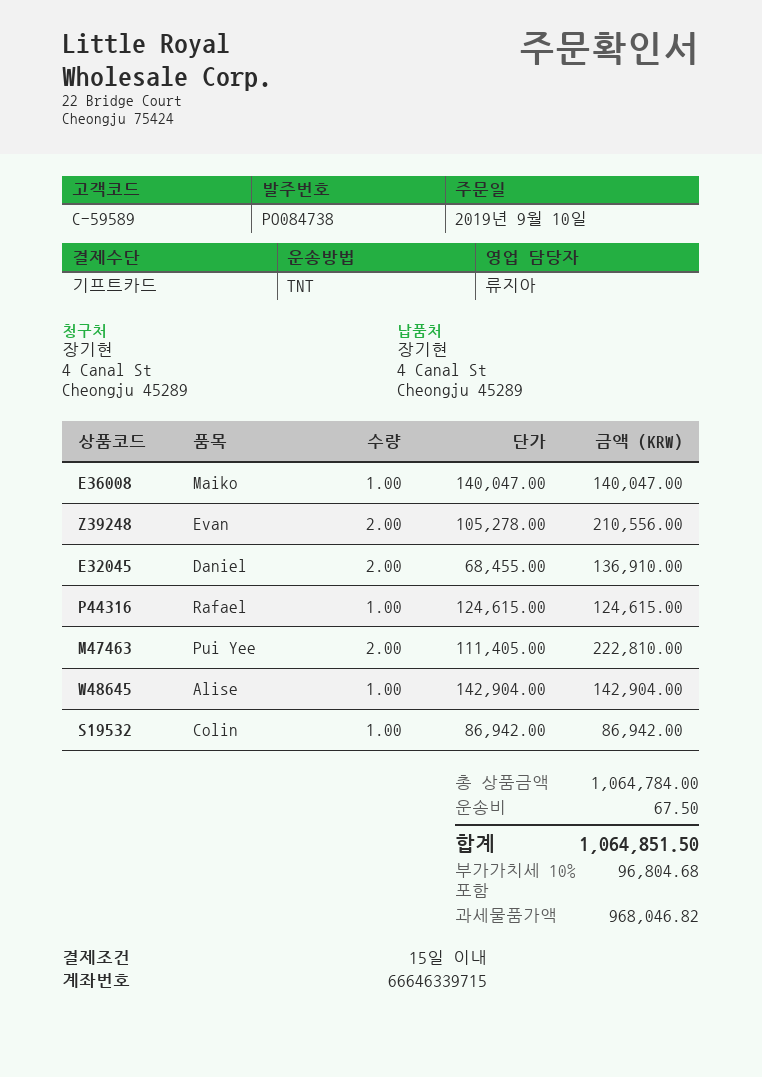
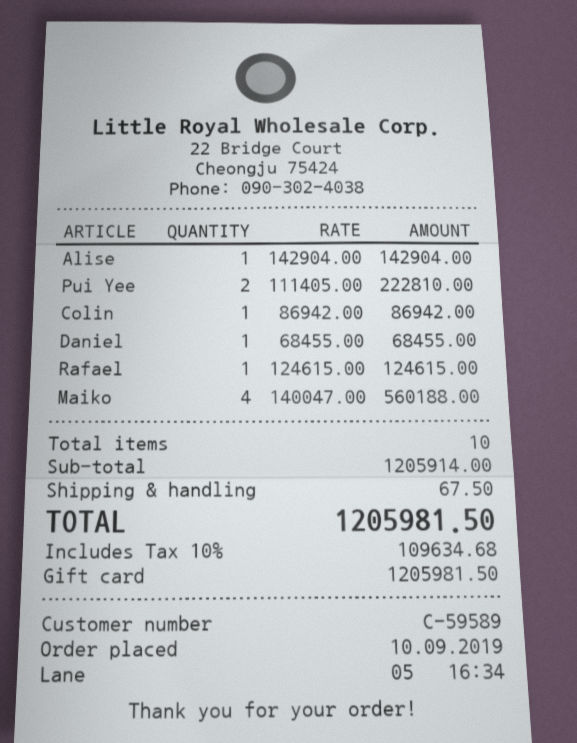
Maiko: 1 x 140047.00 = 140047.00 -> 4 x 140047.00 = 560188.00
Evan: 2 x 105278.00 = 210556.00 -> none
Daniel: 2 x 68455.00 = 136910.00 -> 1 x 68455.00 = 68455.00
subtotal: 1064784.00 -> 1205914.00
tax: 10% = 96804.68 -> 10% = 109634.68
total: 1064851.50 -> 1205981.50

